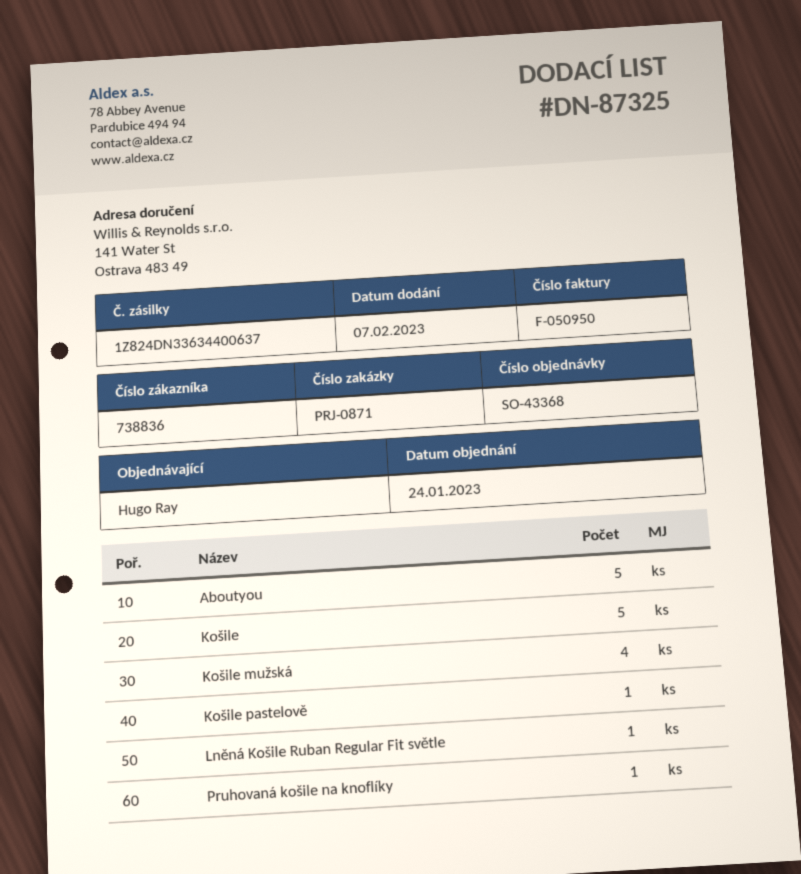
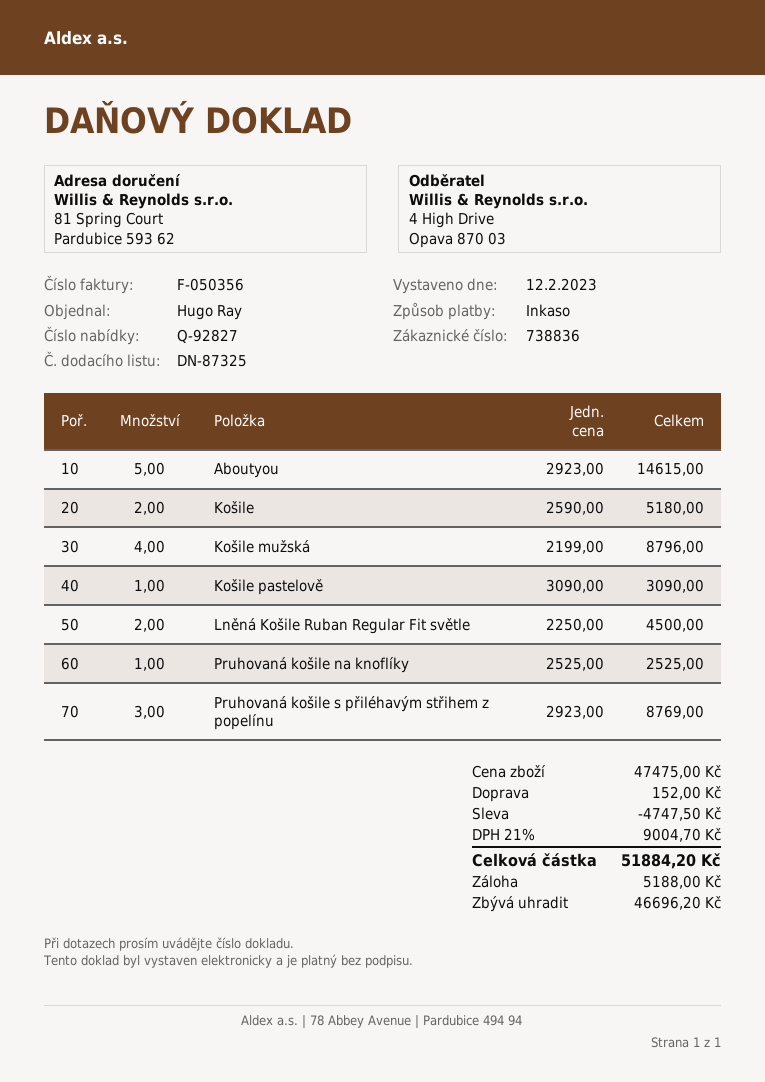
invoice number: F-050950 -> F-050356
ship to: 141 Water St, Ostrava 483 49 -> 81 Spring Court, Pardubice 593 62
Košile: 5 -> 2
Lněná Košile Ruban Regular Fit světle: 1 -> 2
Pruhovaná košile s přiléhavým střihem z popelínu: none -> 3

